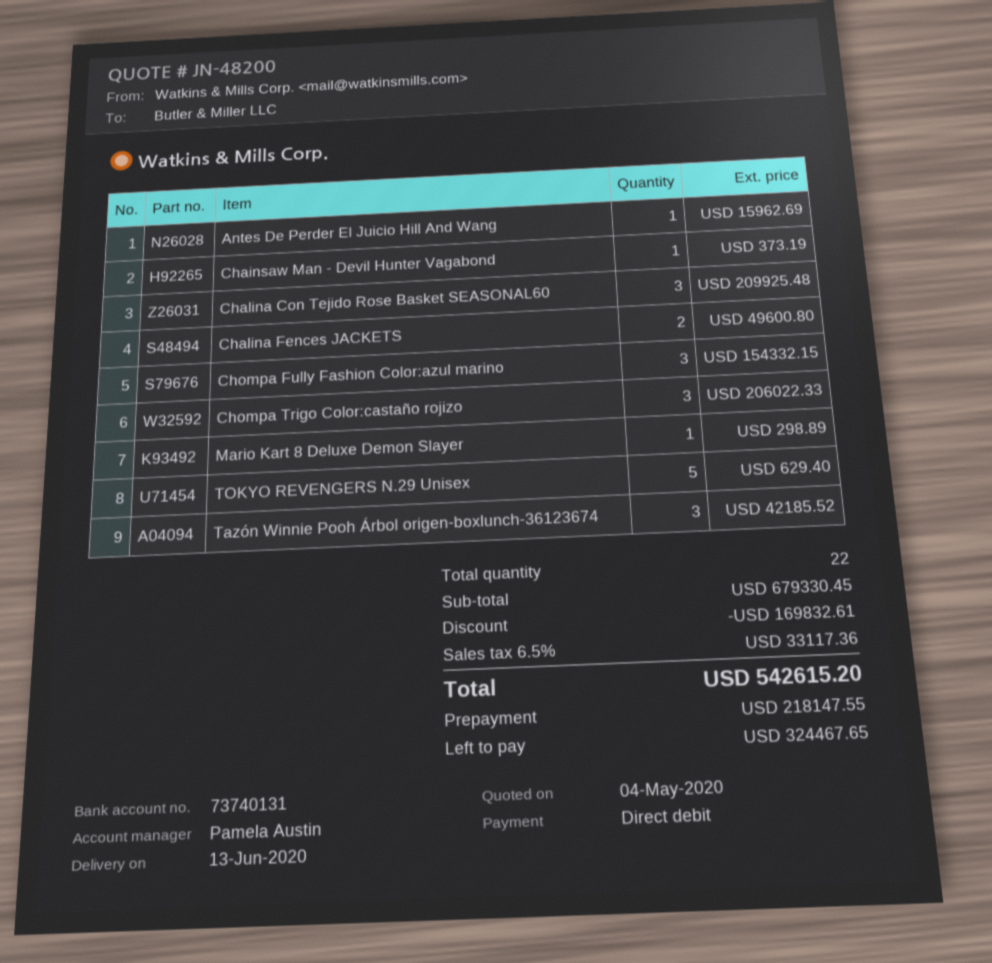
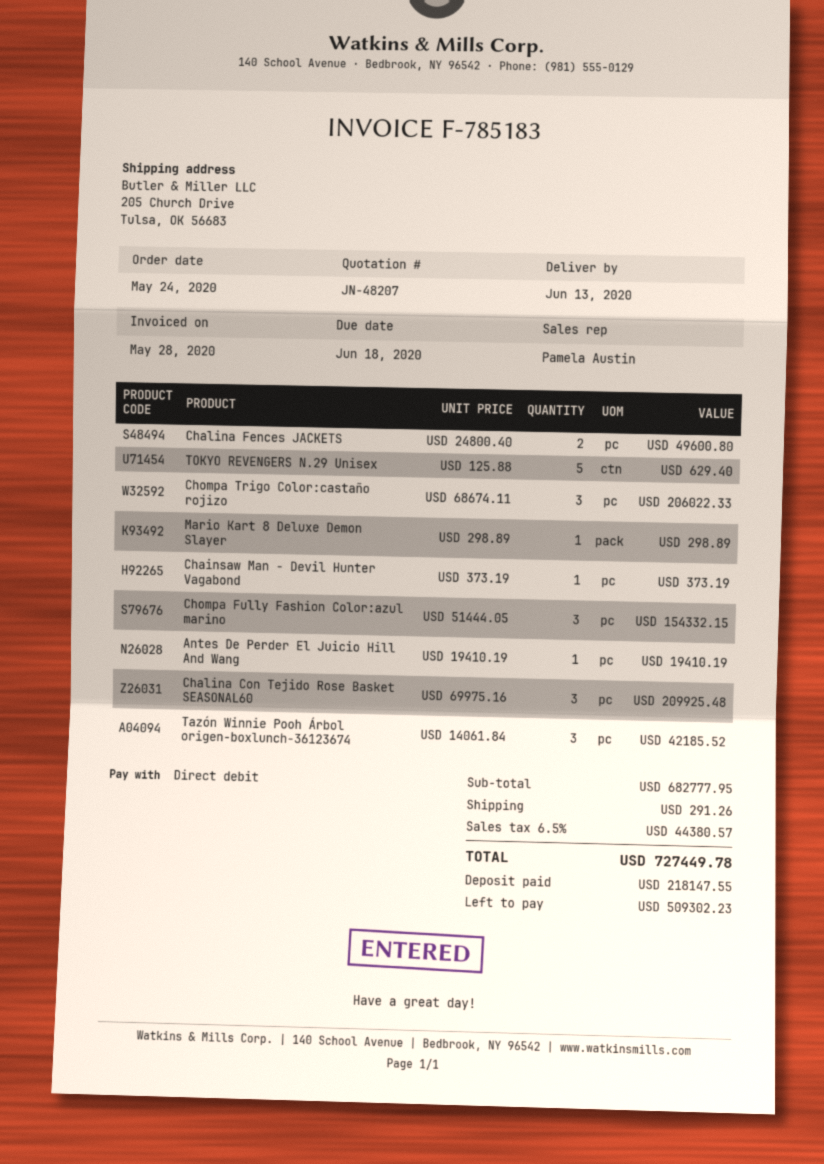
quote number: JN-48200 -> JN-48207
Antes De Perder El Juicio Hill And Wang: 1 for 15962.69 -> 1 for 19410.19
subtotal: 679330.45 -> 682777.95
discount: 169832.61 -> none
shipping: none -> 291.26
tax: 6.5% = 33117.36 -> 6.5% = 44380.57
total: 542615.20 -> 727449.78
balance: 324467.65 -> 509302.23

